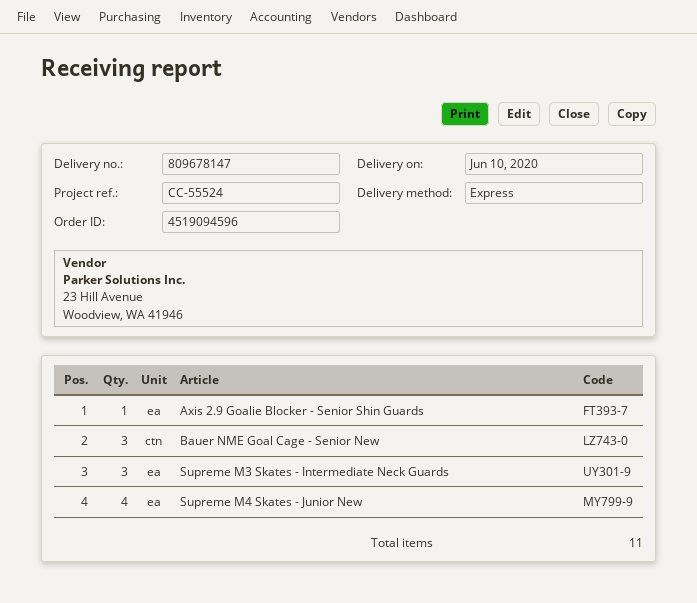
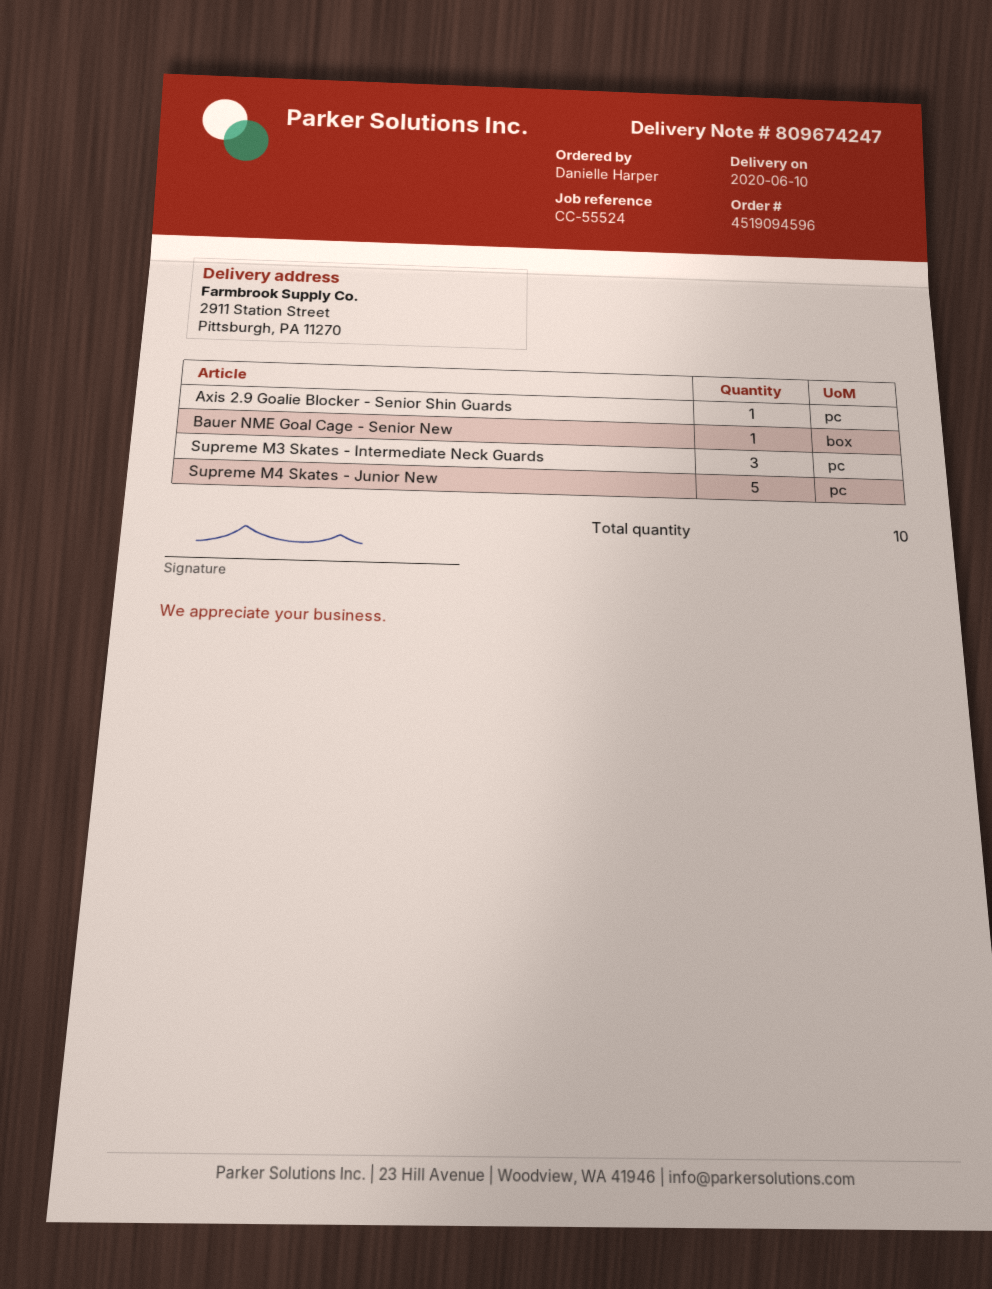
delivery note number: 809678147 -> 809674247
Bauer NME Goal Cage - Senior New: 3 -> 1
Supreme M4 Skates - Junior New: 4 -> 5
total quantity: 11 -> 10

